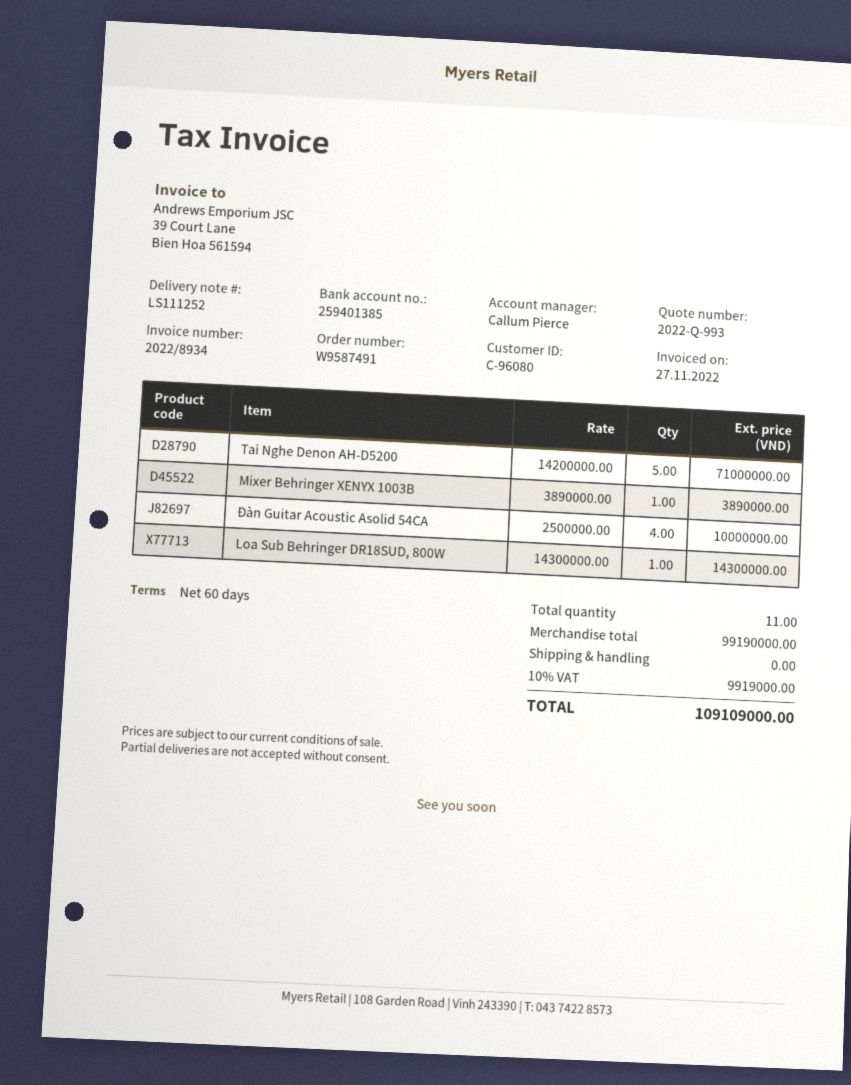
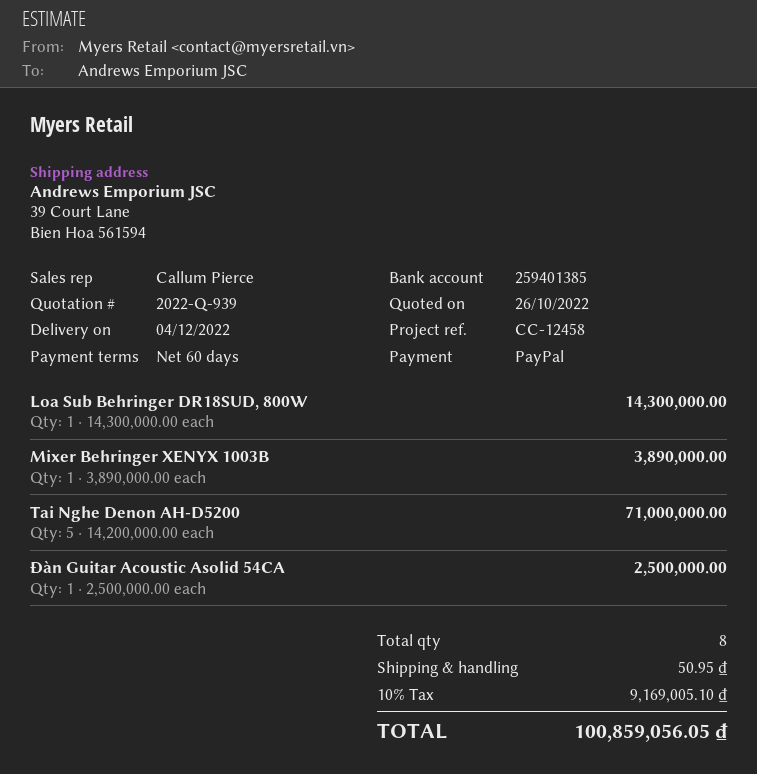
quote number: 2022-Q-993 -> 2022-Q-939
Đàn Guitar Acoustic Asolid 54CA: 4 x 2500000.00 = 10000000.00 -> 1 x 2500000.00 = 2500000.00
total quantity: 11 -> 8
shipping: 0.00 -> 50.95
tax: 10% = 9919000.00 -> 10% = 9169005.10
total: 109109000.00 -> 100859056.05

